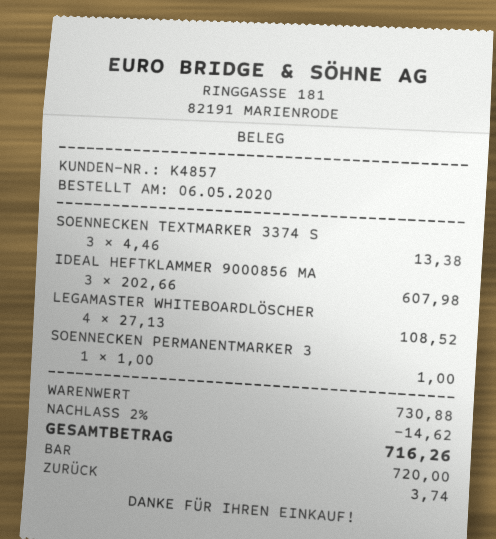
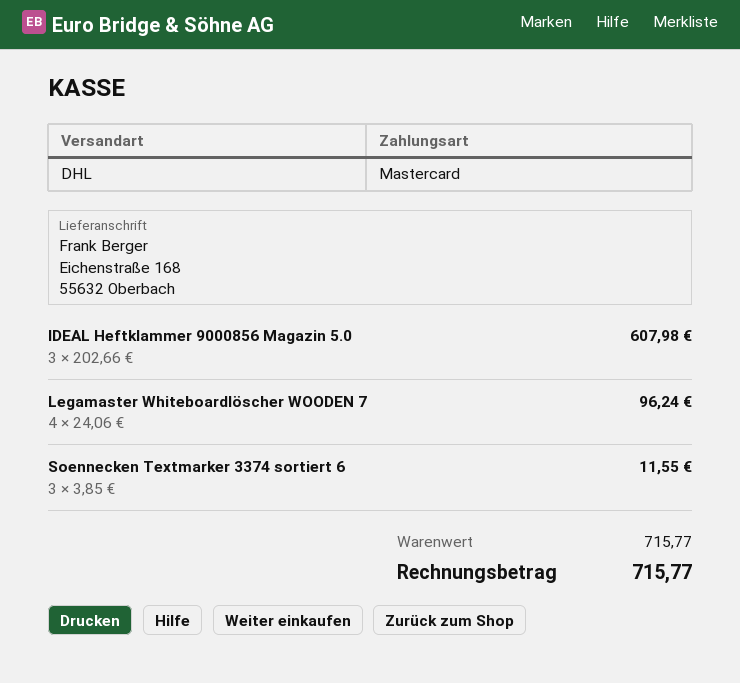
payment method: cash -> Mastercard
SOENNECKEN TEXTMARKER 3374 S: 3 x 4.46 = 13.38 -> 3 x 3.85 = 11.55
LEGAMASTER WHITEBOARDLÖSCHER: 4 x 27.13 = 108.52 -> 4 x 24.06 = 96.24
SOENNECKEN PERMANENTMARKER 3: 1 x 1.00 = 1.00 -> none
subtotal: 730.88 -> 715.77
discount: 2% = 14.62 -> none
total: 716.26 -> 715.77

